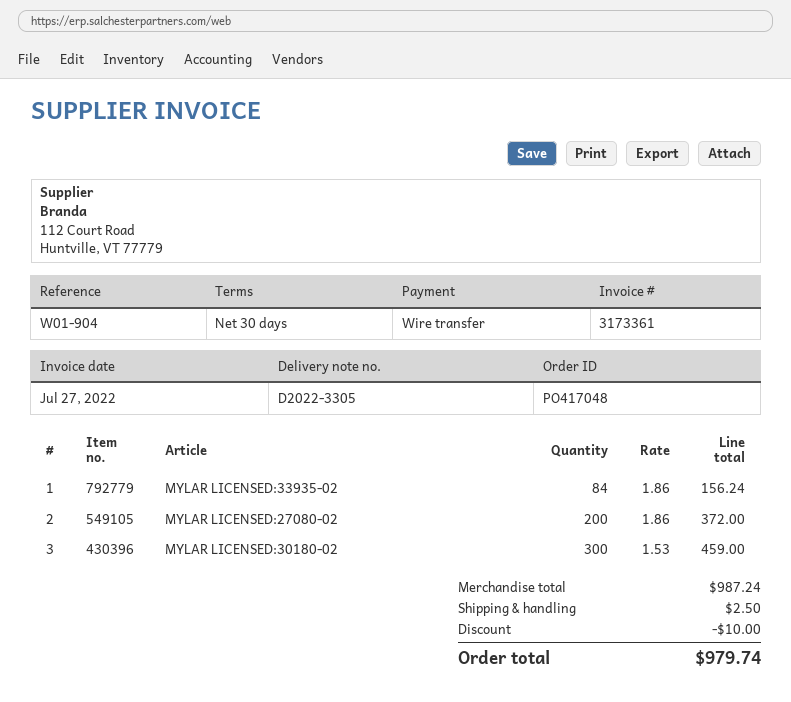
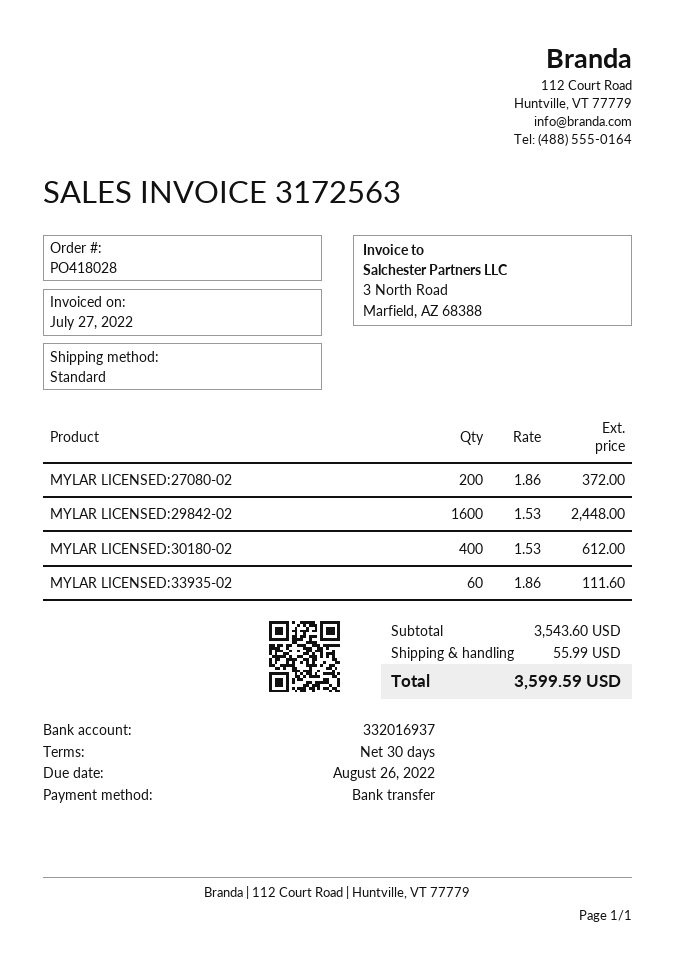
order number: PO417048 -> PO418028
invoice number: 3173361 -> 3172563
MYLAR LICENSED:33935-02: 84 x 1.86 = 156.24 -> 60 x 1.86 = 111.60
MYLAR LICENSED:30180-02: 300 x 1.53 = 459.00 -> 400 x 1.53 = 612.00
MYLAR LICENSED:29842-02: none -> 1600 x 1.53 = 2448.00
subtotal: 987.24 -> 3543.60
discount: 10.00 -> none
shipping: 2.50 -> 55.99
total: 979.74 -> 3599.59

